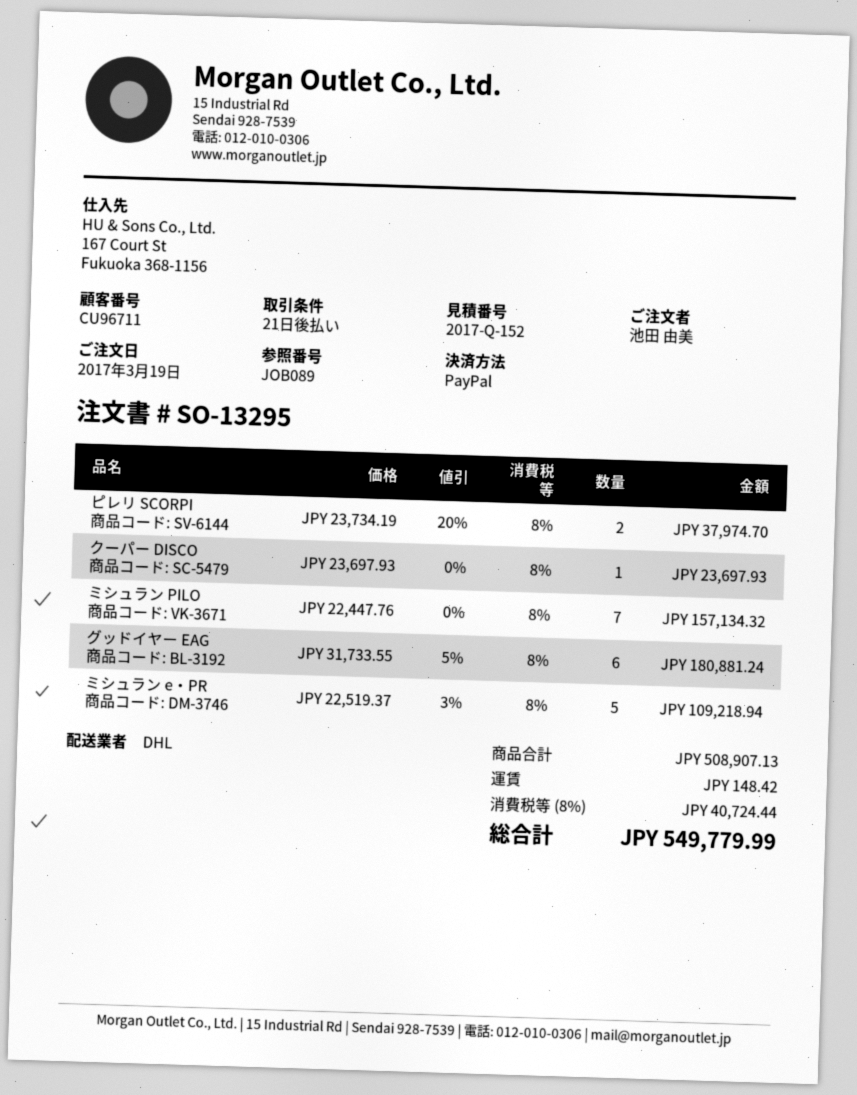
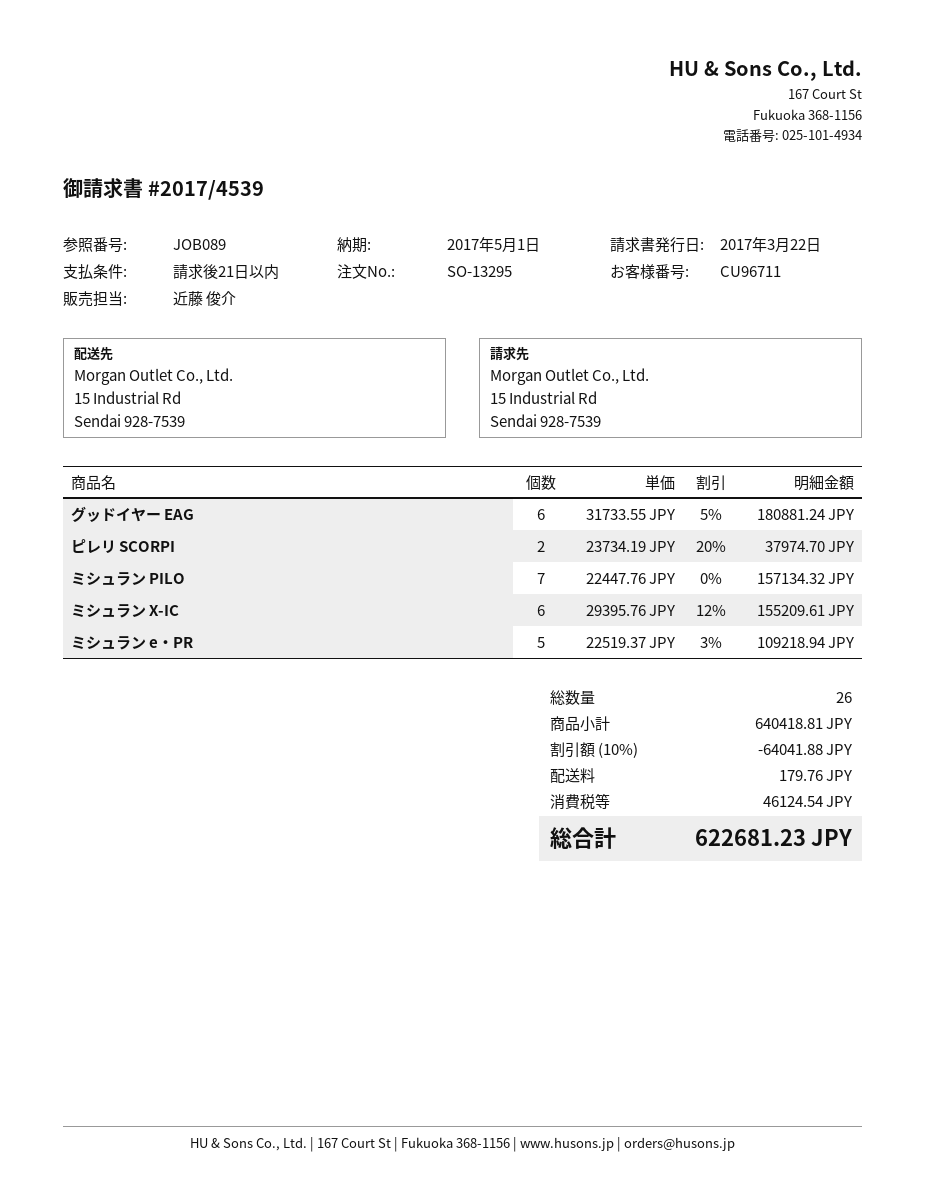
クーパー DISCO: 1 x 23697.93 = 23697.93 -> none
ミシュラン X-IC: none -> 6 x 29395.76 - 12% = 155209.61
subtotal: 508907.13 -> 640418.81
discount: none -> 10% = 64041.88
shipping: 148.42 -> 179.76
tax: 40724.44 -> 46124.54
total: 549779.99 -> 622681.23

